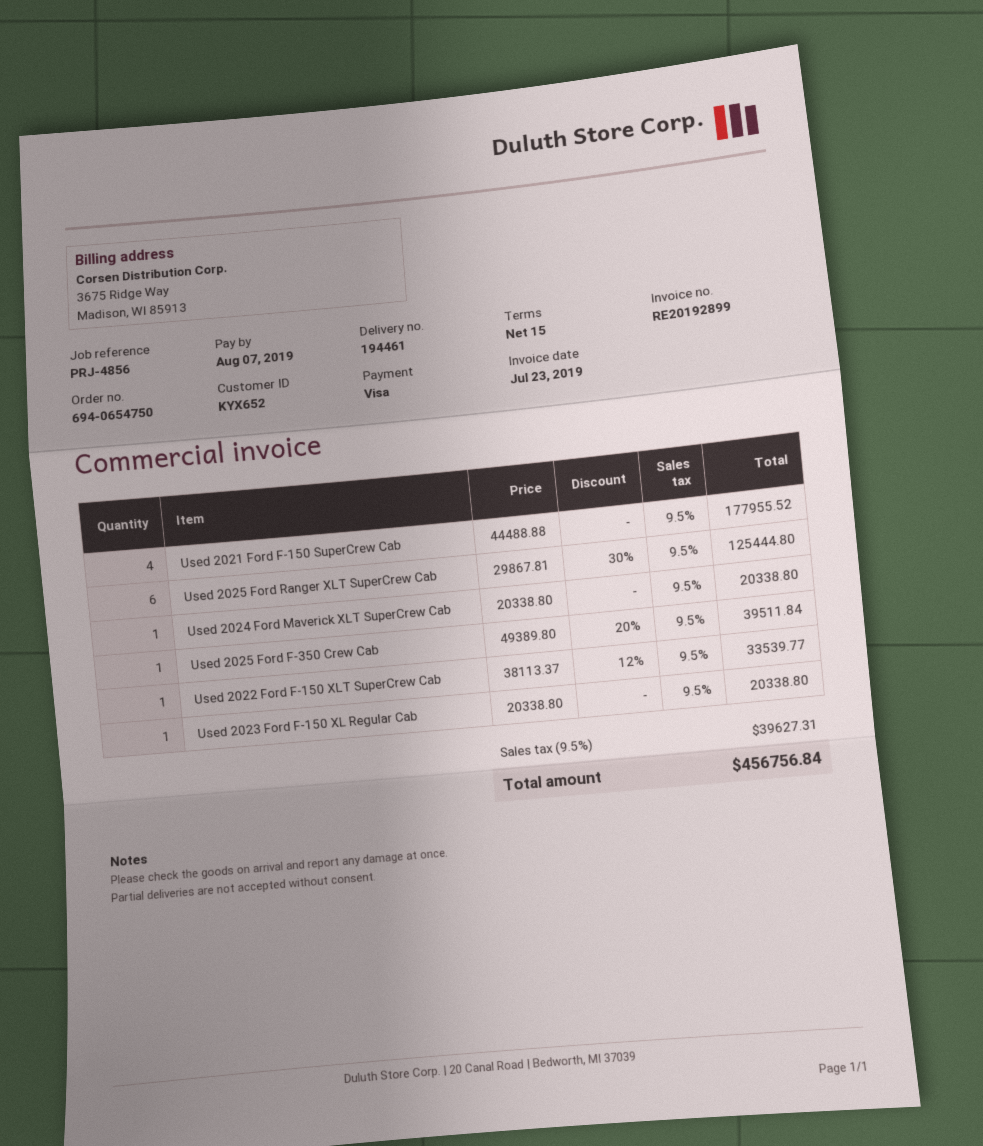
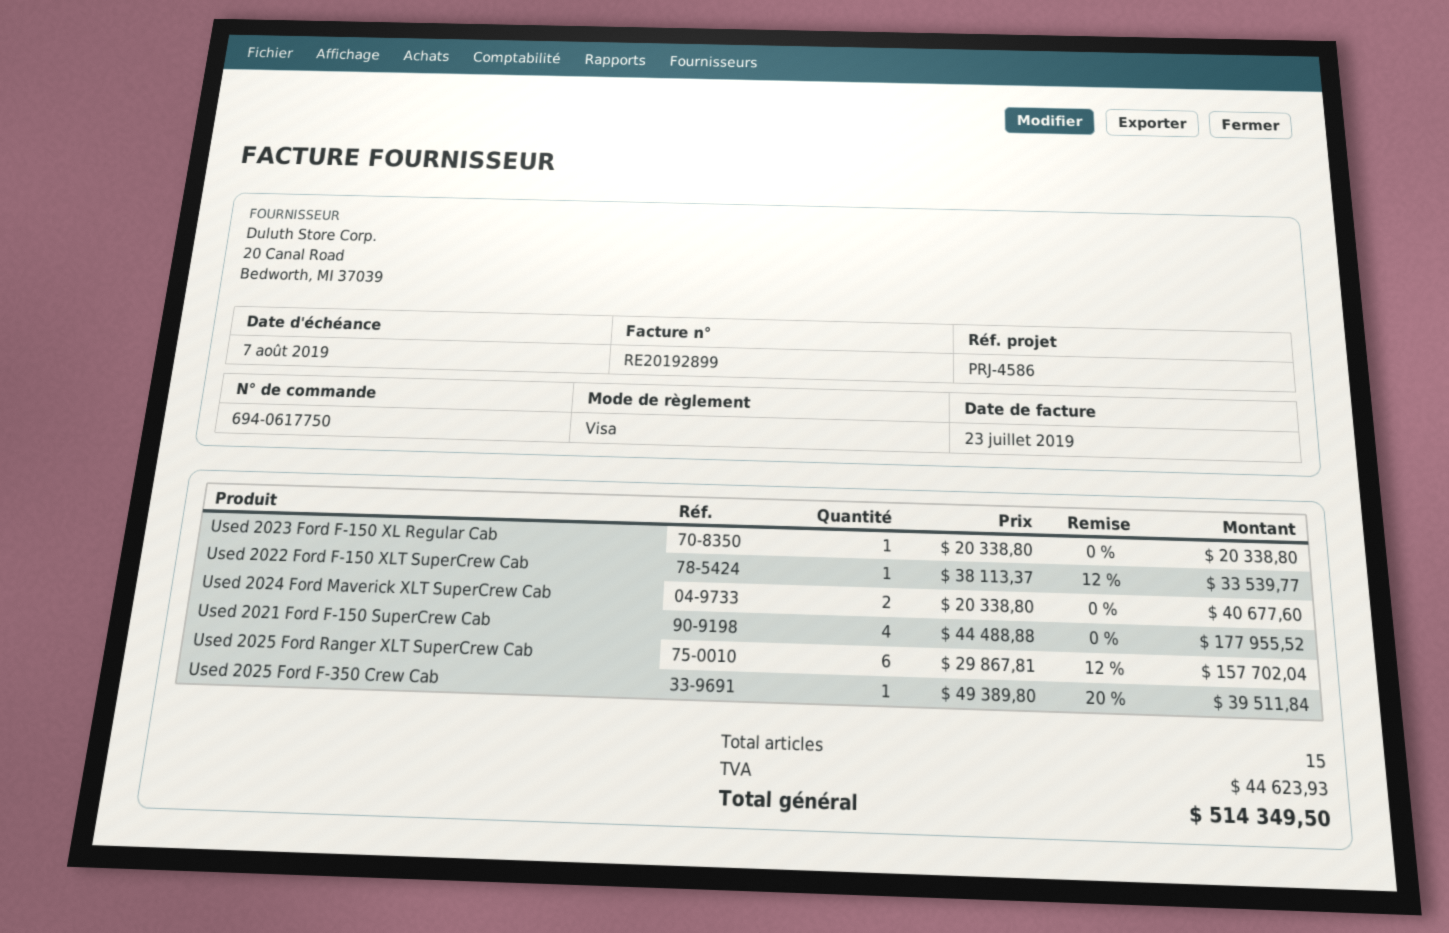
order number: 694-0654750 -> 694-0617750
reference: PRJ-4856 -> PRJ-4586
Used 2025 Ford Ranger XLT SuperCrew Cab: 6 x 29867.81 - 30% = 125444.80 -> 6 x 29867.81 - 12% = 157702.04
Used 2024 Ford Maverick XLT SuperCrew Cab: 1 x 20338.80 = 20338.80 -> 2 x 20338.80 = 40677.60
tax: 39627.31 -> 44623.93
total: 456756.84 -> 514349.50

